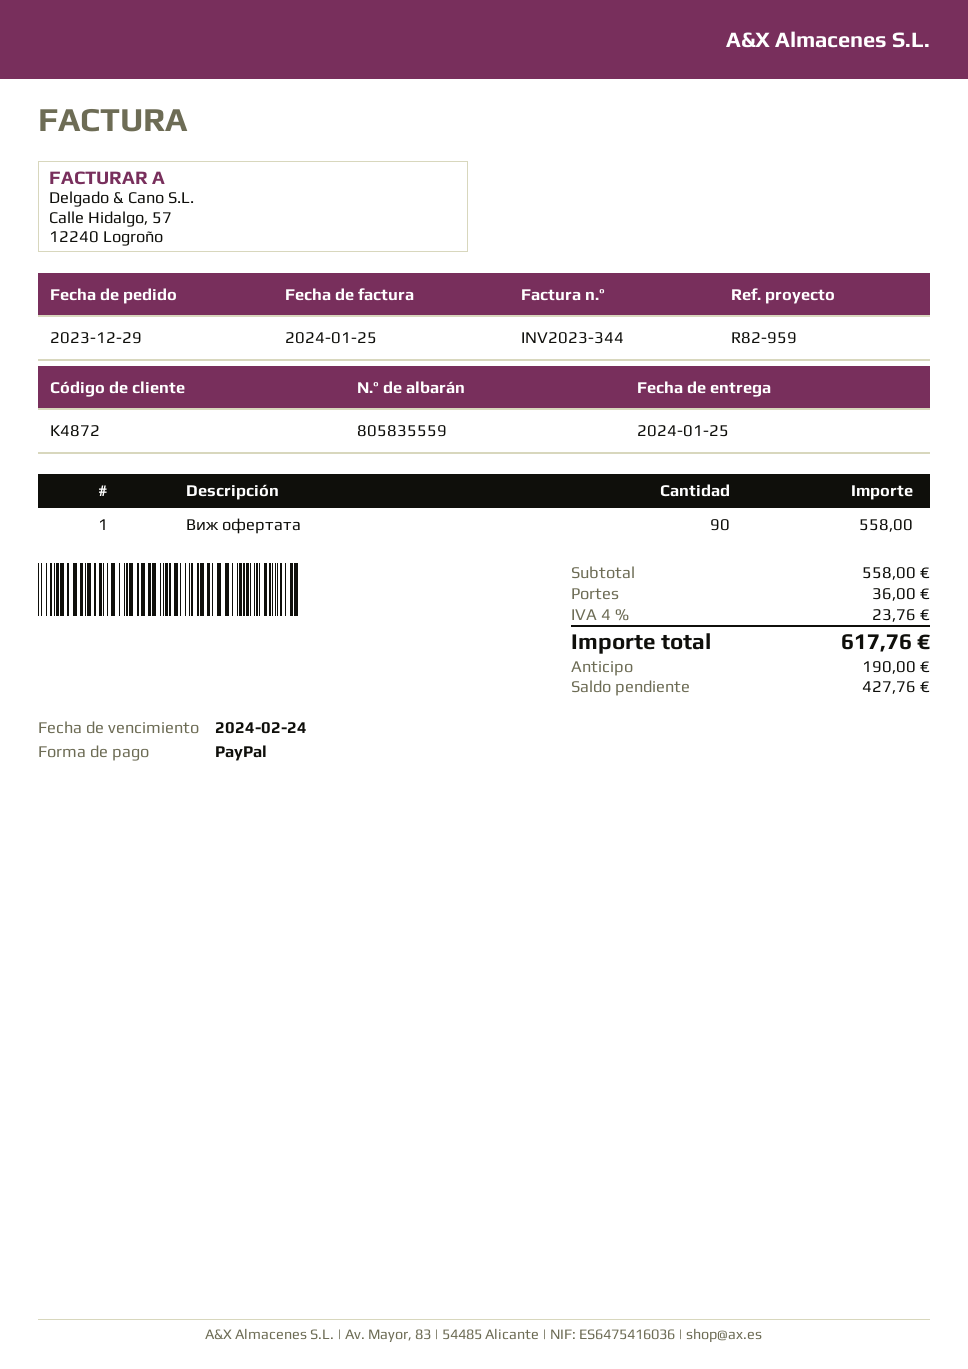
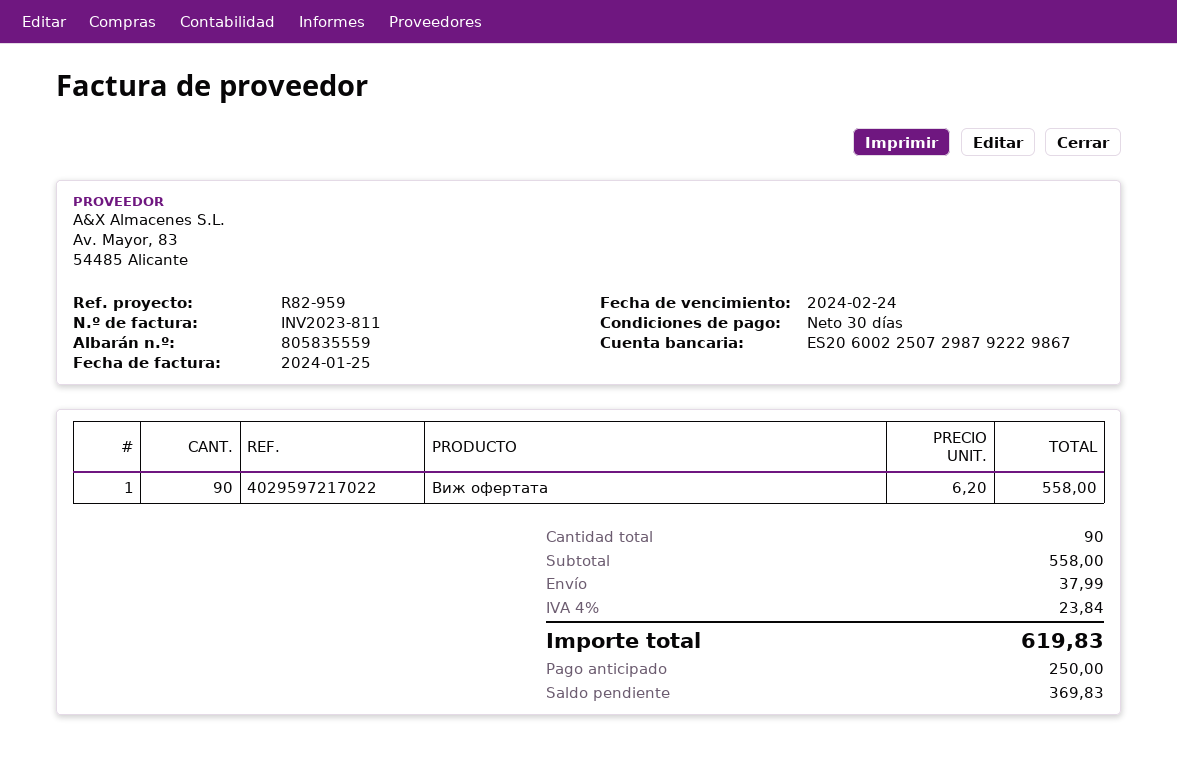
invoice number: INV2023-344 -> INV2023-811
shipping: 36.00 -> 37.99
tax: 4% = 23.76 -> 4% = 23.84
total: 617.76 -> 619.83
deposit: 190.00 -> 250.00
balance: 427.76 -> 369.83

